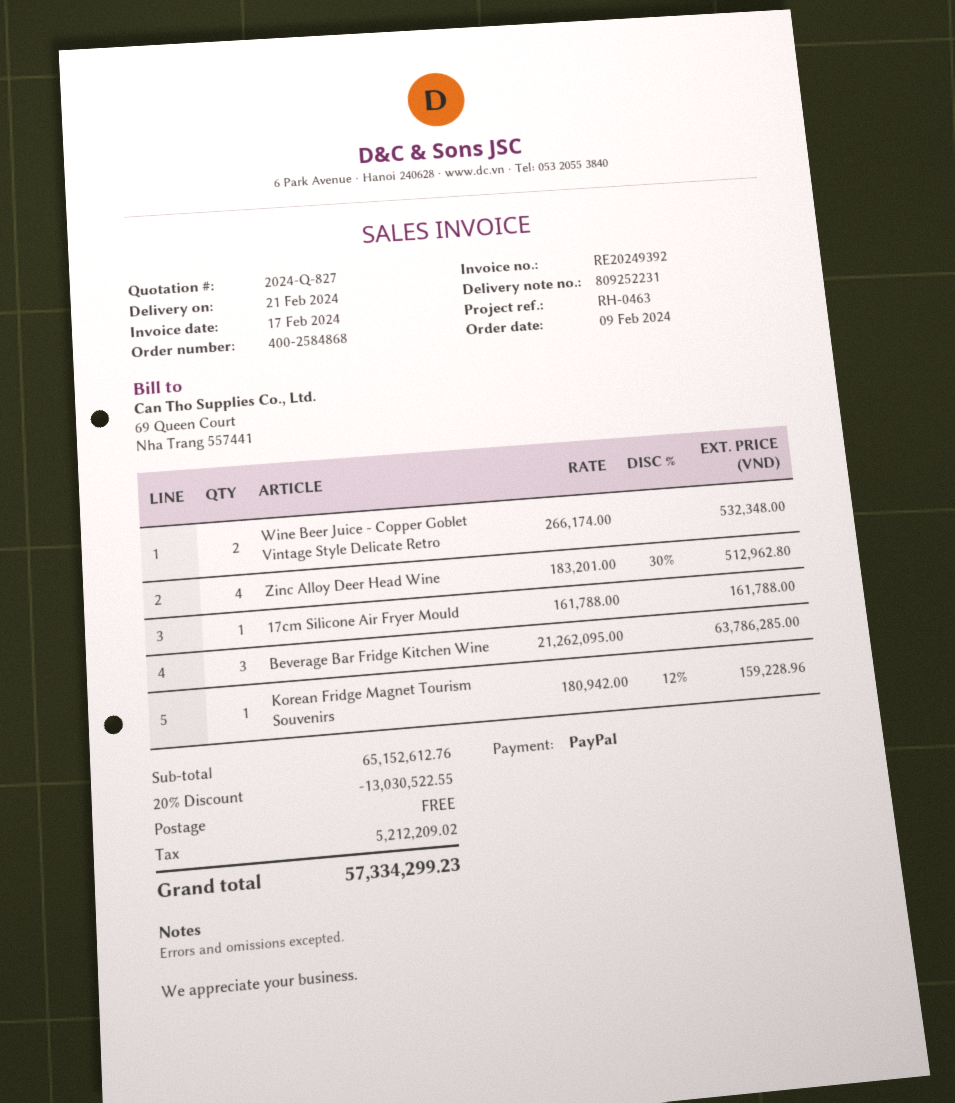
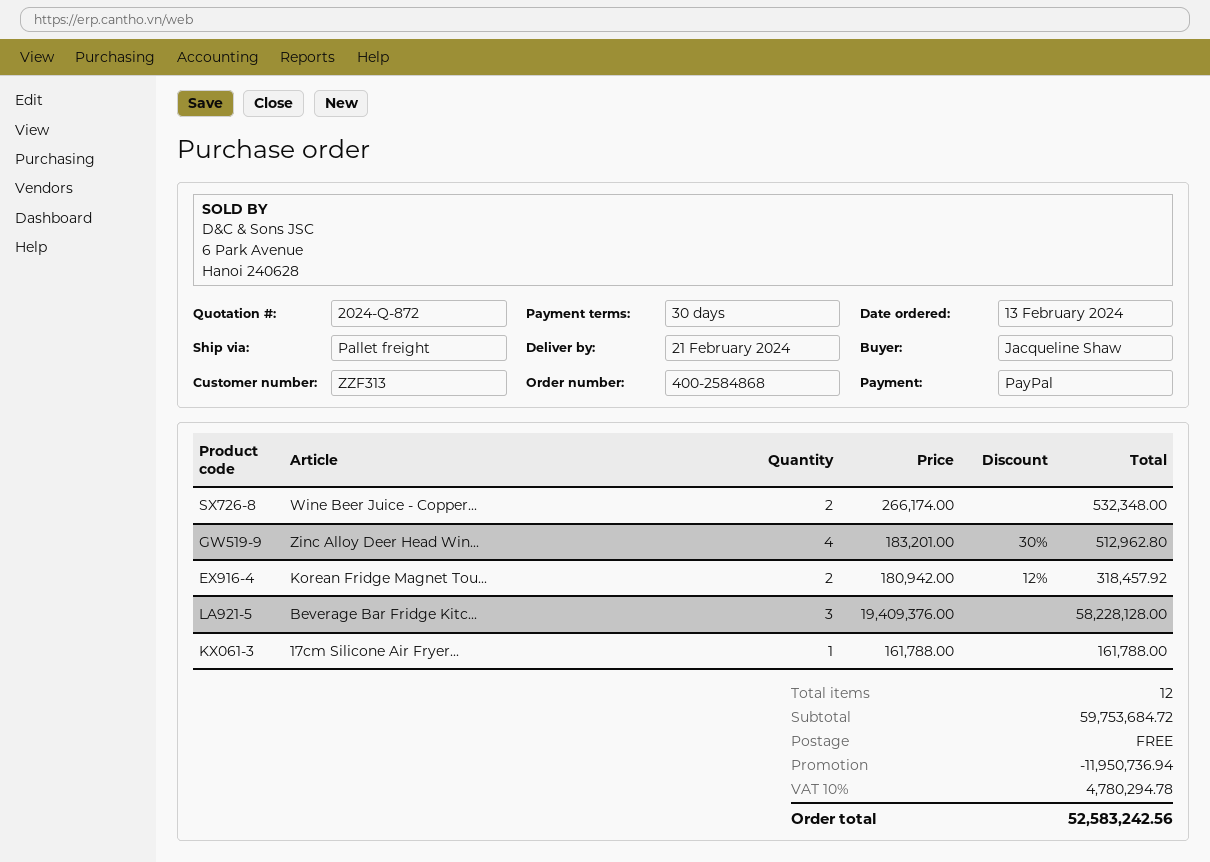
quote number: 2024-Q-827 -> 2024-Q-872
order date: 2024-02-09 -> 2024-02-13
Beverage Bar Fridge Kitchen Wine: 3 x 21262095.00 = 63786285.00 -> 3 x 19409376.00 = 58228128.00
Korean Fridge Magnet Tourism Souvenirs: 1 x 180942.00 - 12% = 159228.96 -> 2 x 180942.00 - 12% = 318457.92
subtotal: 65152612.76 -> 59753684.72
discount: 13030522.55 -> 11950736.94
tax: 5212209.02 -> 4780294.78
total: 57334299.23 -> 52583242.56

